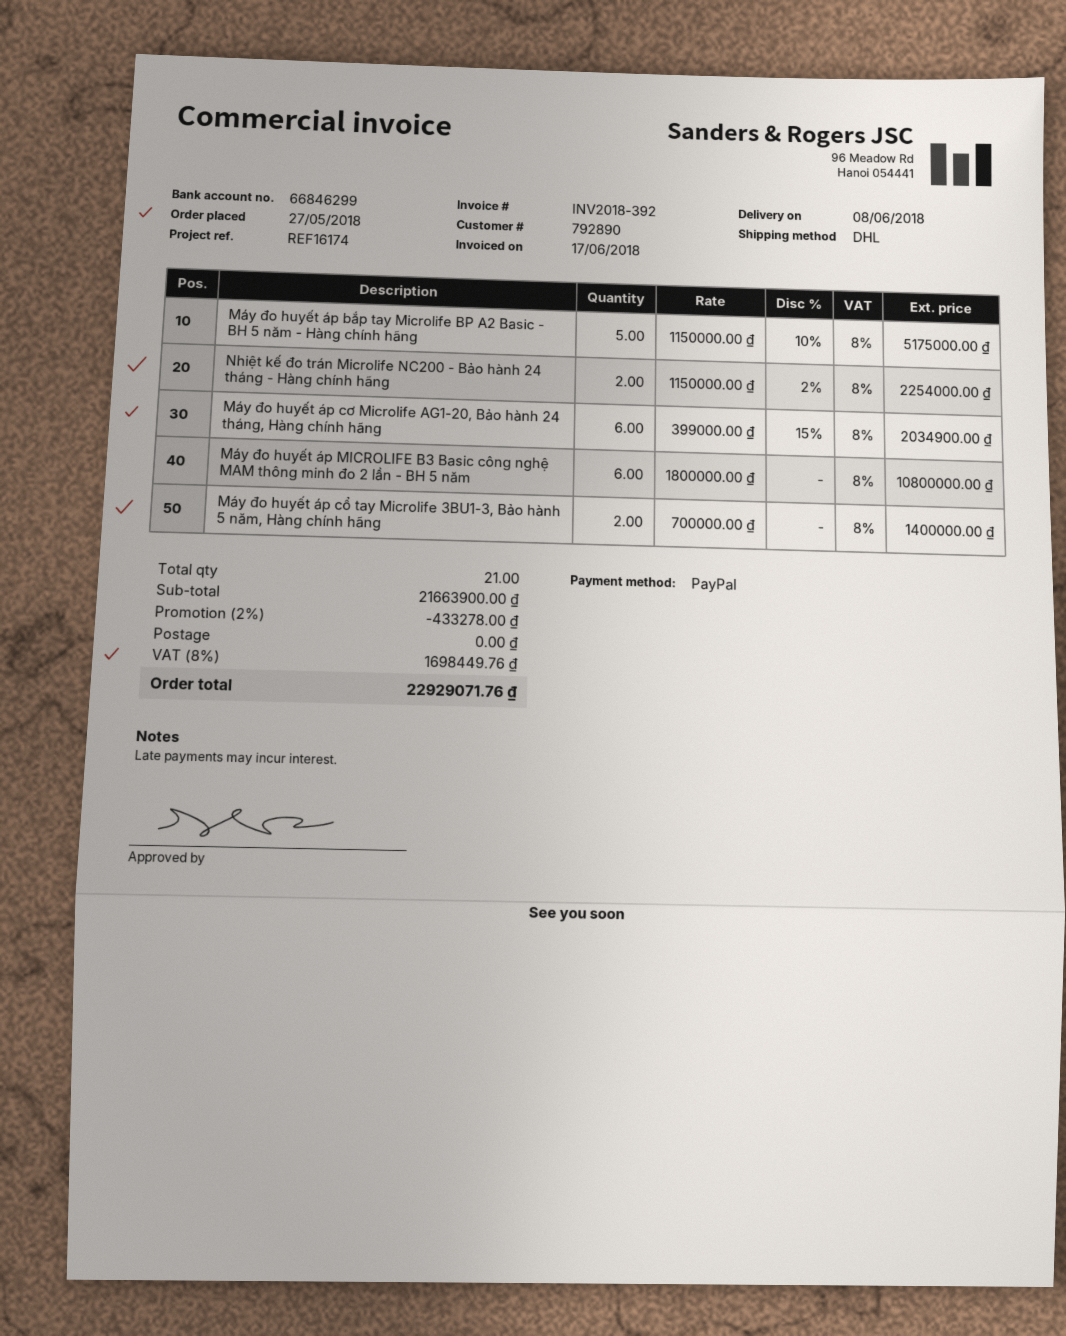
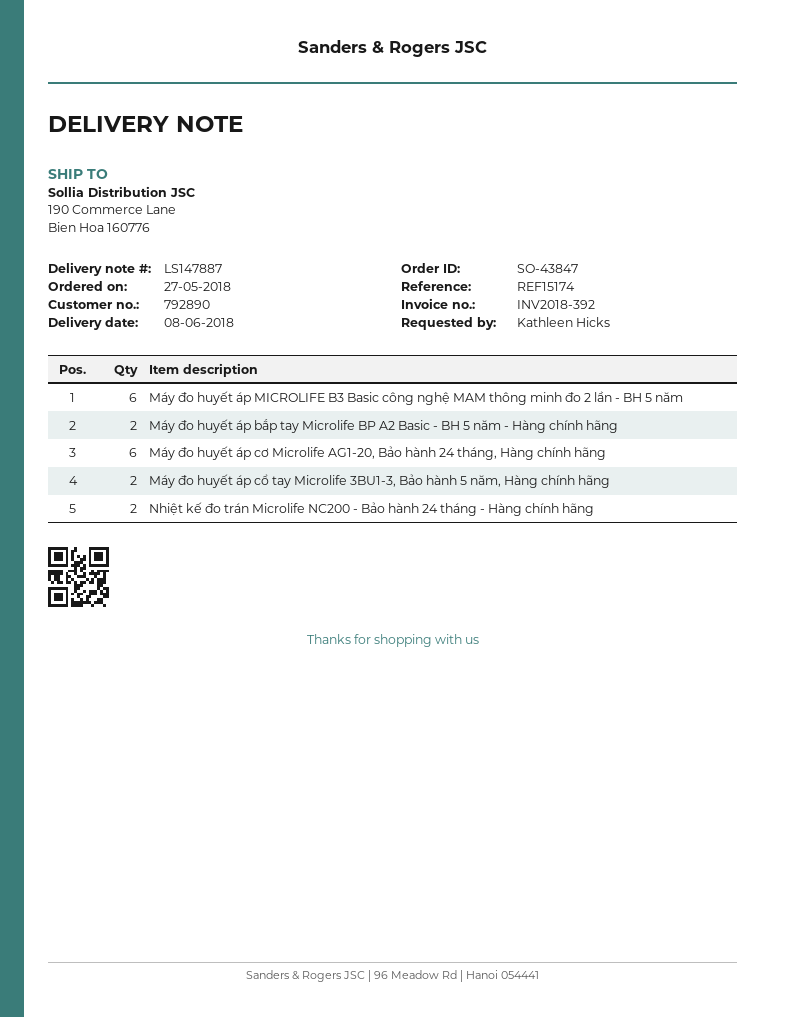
reference: REF16174 -> REF15174
Máy đo huyết áp bắp tay Microlife BP A2 Basic - BH 5 năm - Hàng chính hãng: 5 -> 2

